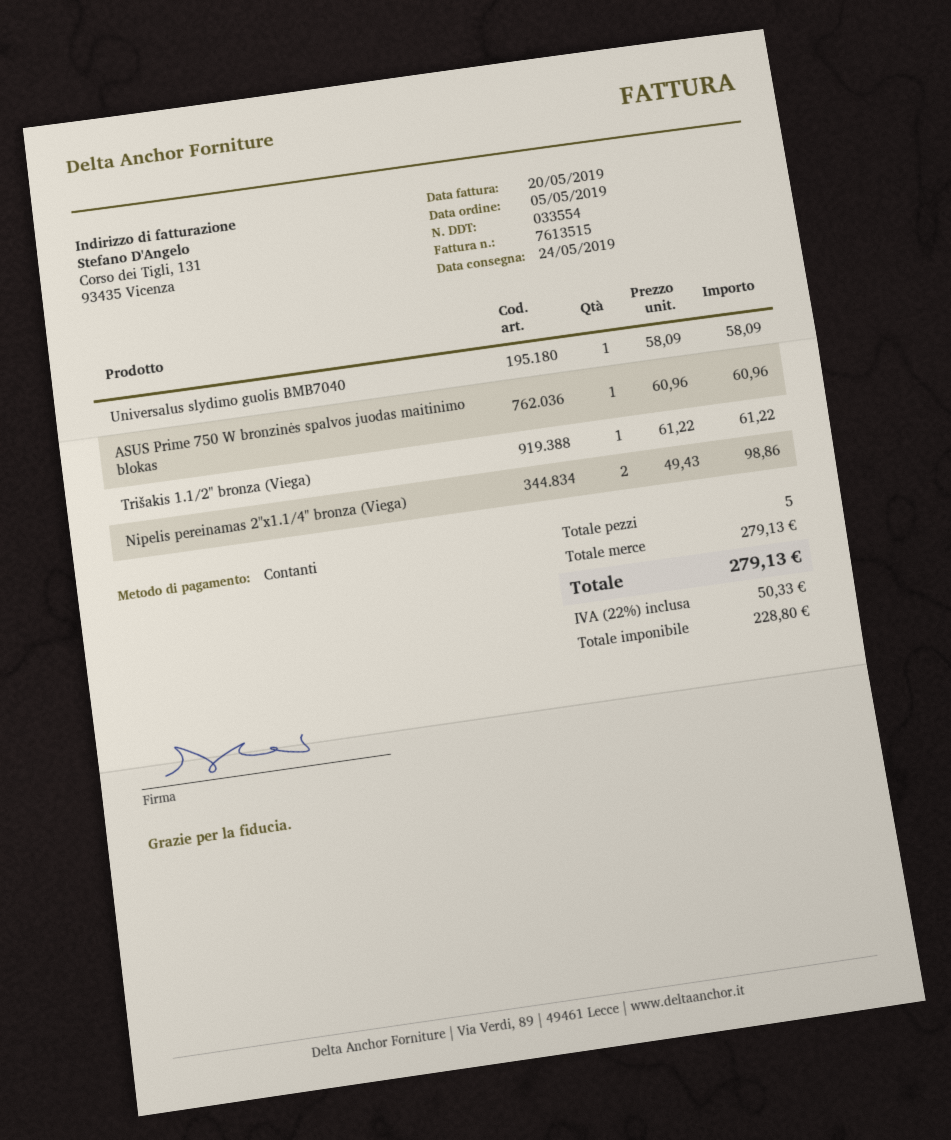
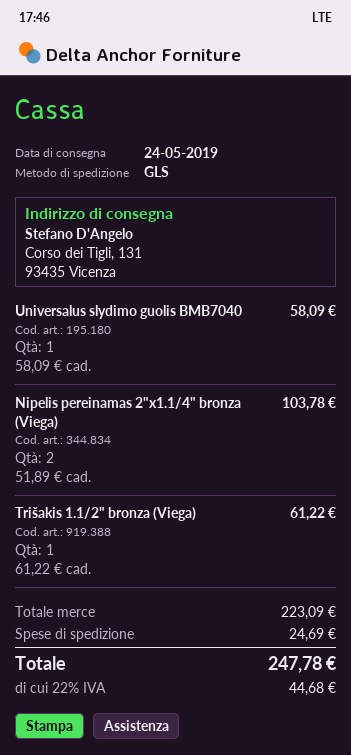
ASUS Prime 750 W bronzinės spalvos juodas maitinimo blokas: 1 x 60.96 = 60.96 -> none
Nipelis pereinamas 2"x1.1/4" bronza (Viega): 2 x 49.43 = 98.86 -> 2 x 51.89 = 103.78
subtotal: 279.13 -> 223.09
shipping: none -> 24.69
tax: 22% = 50.33 -> 22% = 44.68
total: 279.13 -> 247.78

